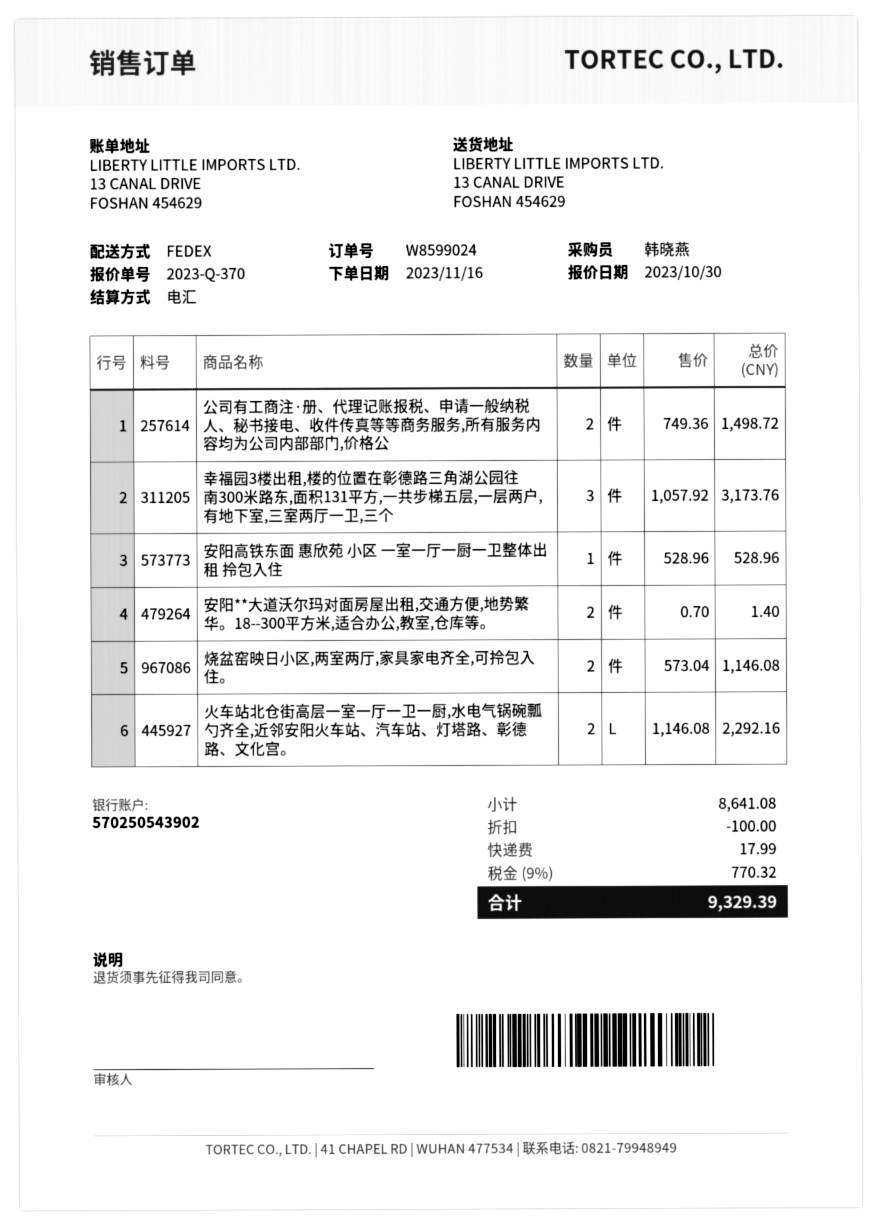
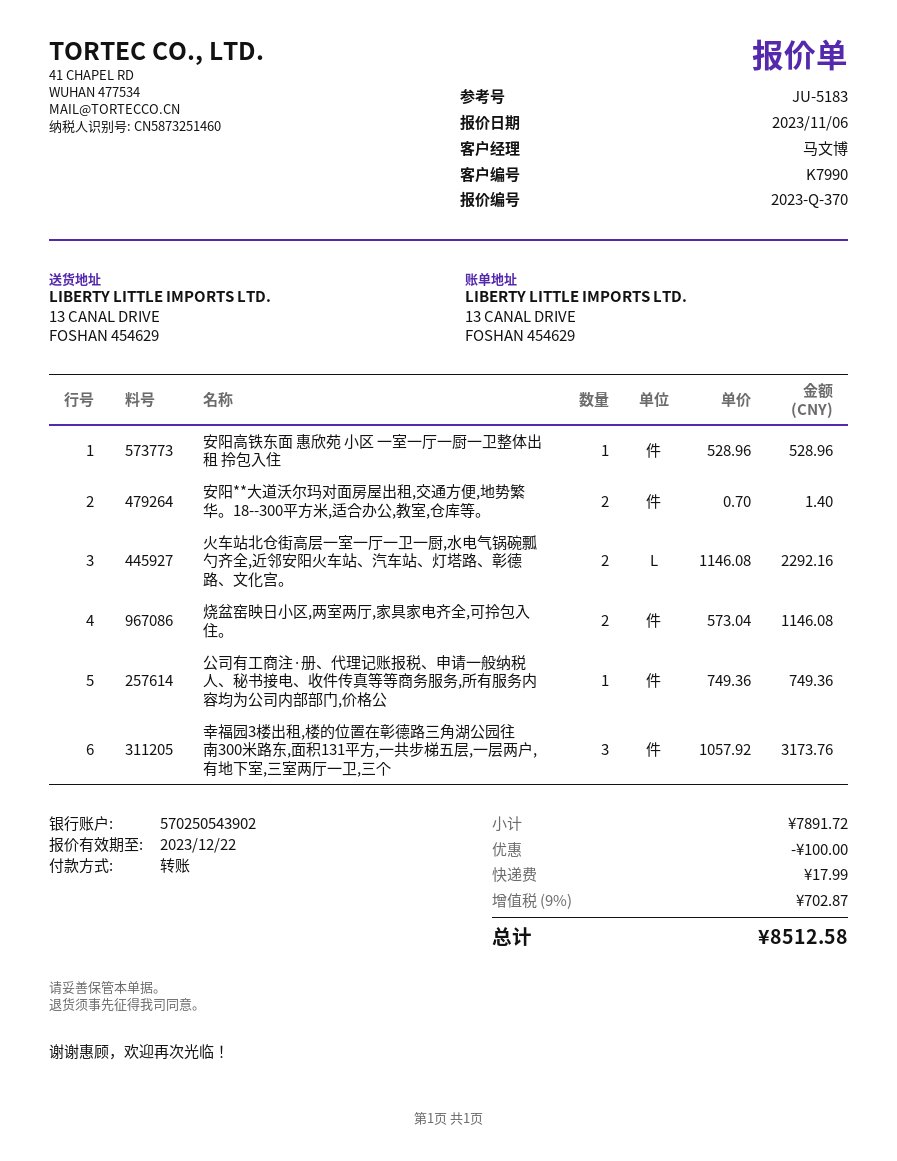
quote date: 2023-10-30 -> 2023-11-06
公司有工商注·册、代理记账报税、申请一般纳税人、秘书接电、收件传真等等商务服务,所有服务内容均为公司内部部门,价格公: 2 x 749.36 = 1498.72 -> 1 x 749.36 = 749.36
subtotal: 8641.08 -> 7891.72
tax: 9% = 770.32 -> 9% = 702.87
total: 9329.39 -> 8512.58

